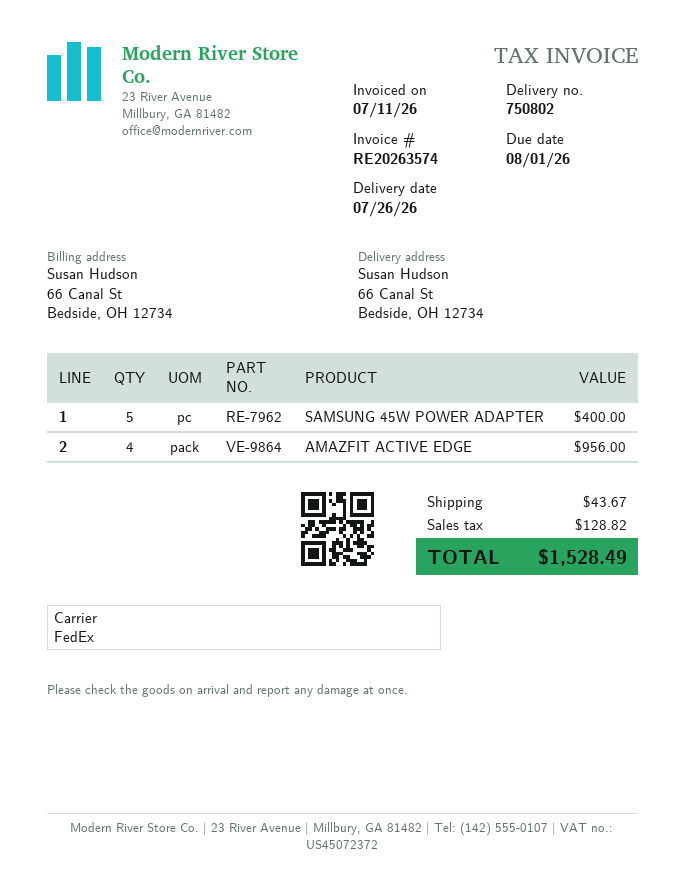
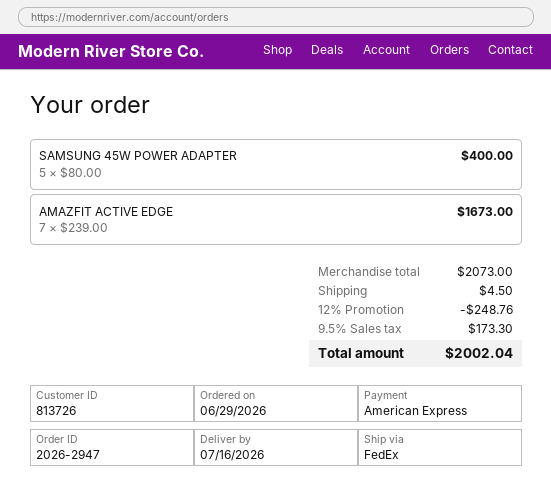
delivery date: 2026-07-26 -> 2026-07-16
AMAZFIT ACTIVE EDGE: 4 for 956.00 -> 7 for 1673.00
discount: none -> 12% = 248.76
shipping: 43.67 -> 4.50
tax: 128.82 -> 173.30
total: 1528.49 -> 2002.04

